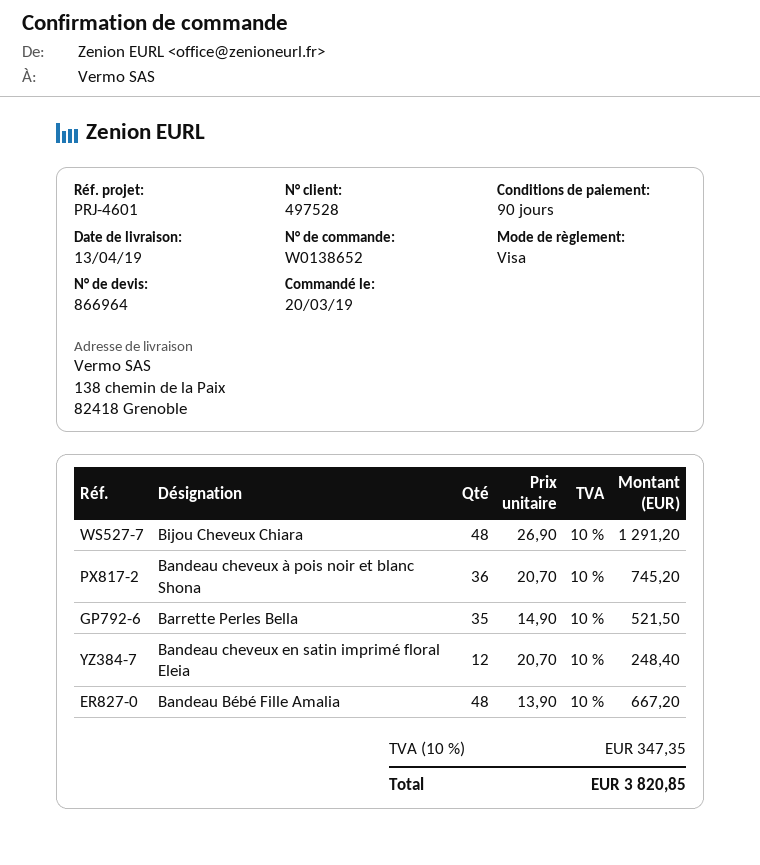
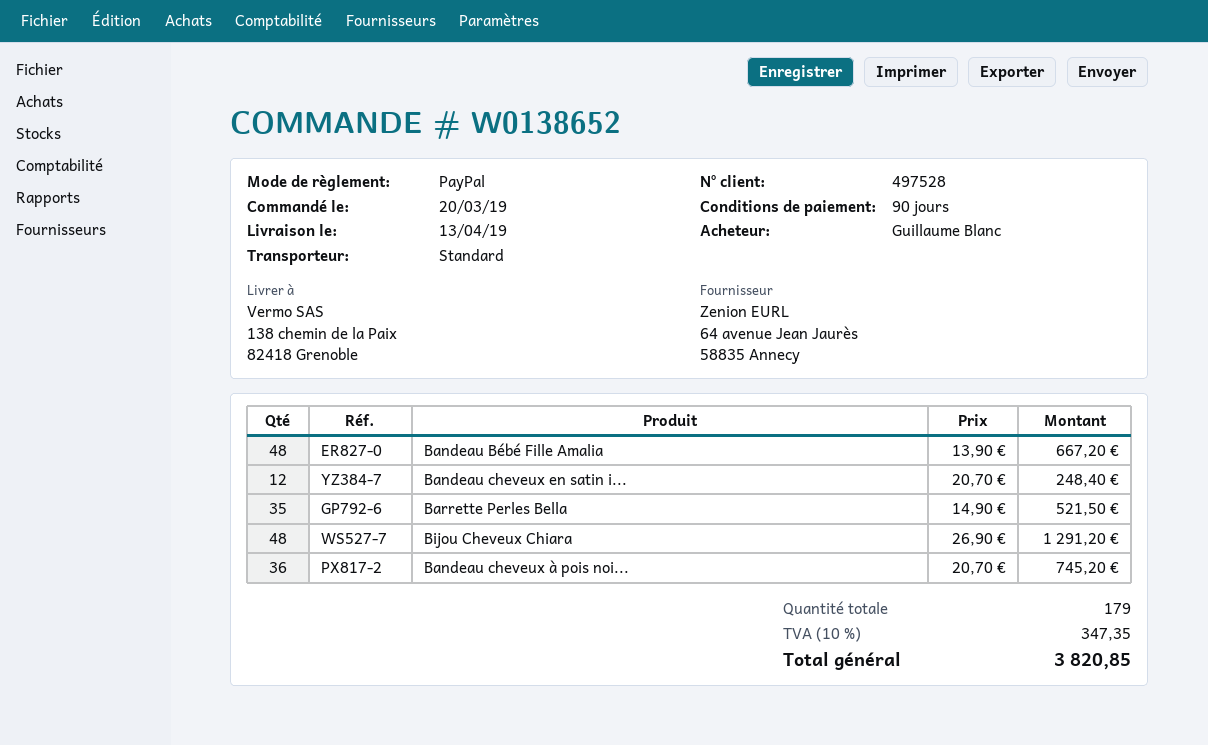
payment method: Visa -> PayPal

